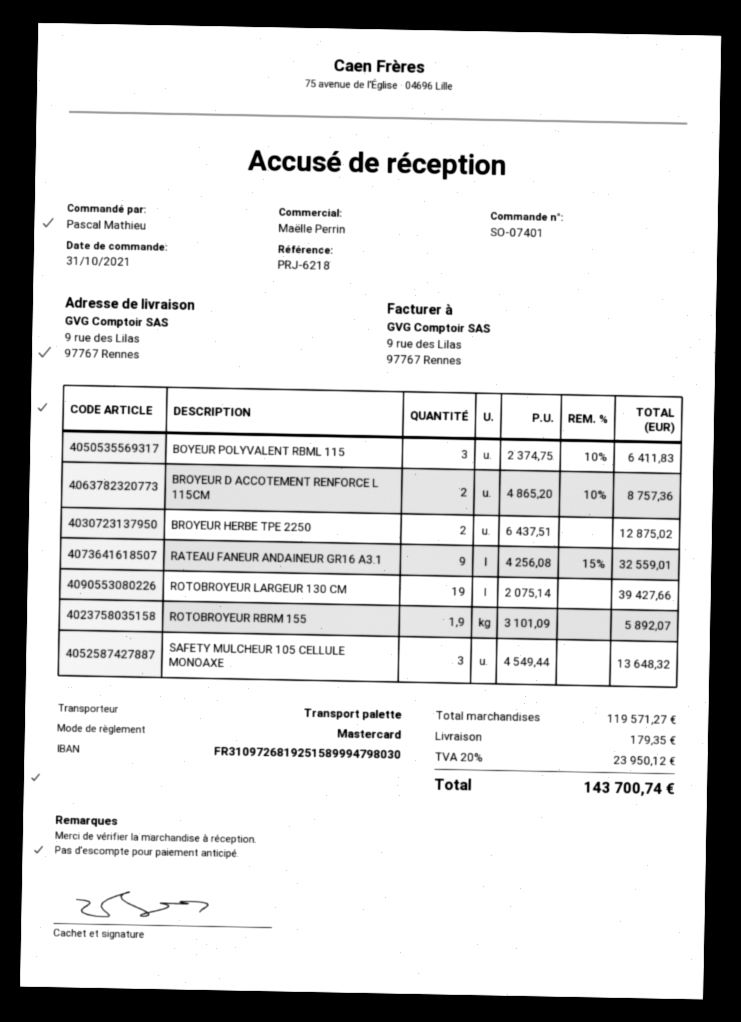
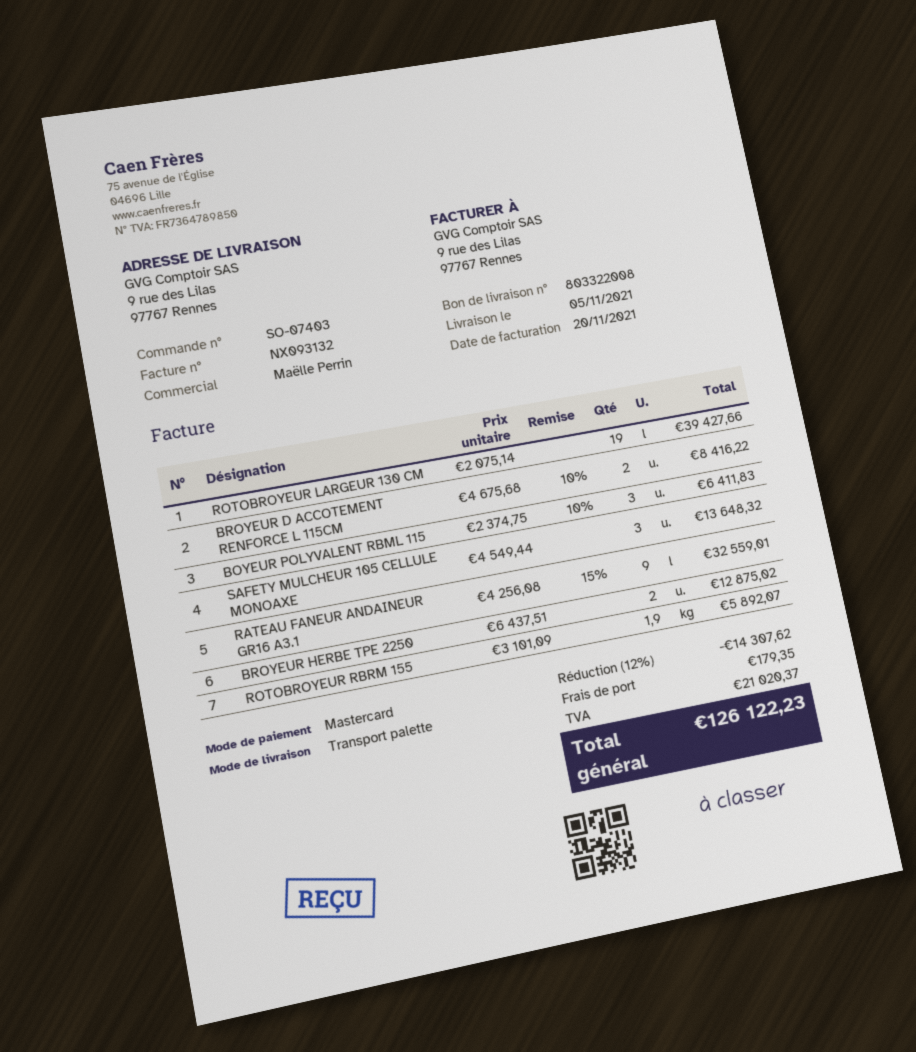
order number: SO-07401 -> SO-07403
BROYEUR D ACCOTEMENT RENFORCE L 115CM: 2 x 4865.20 - 10% = 8757.36 -> 2 x 4675.68 - 10% = 8416.22
discount: none -> 12% = 14307.62
tax: 23950.12 -> 21020.37
total: 143700.74 -> 126122.23

